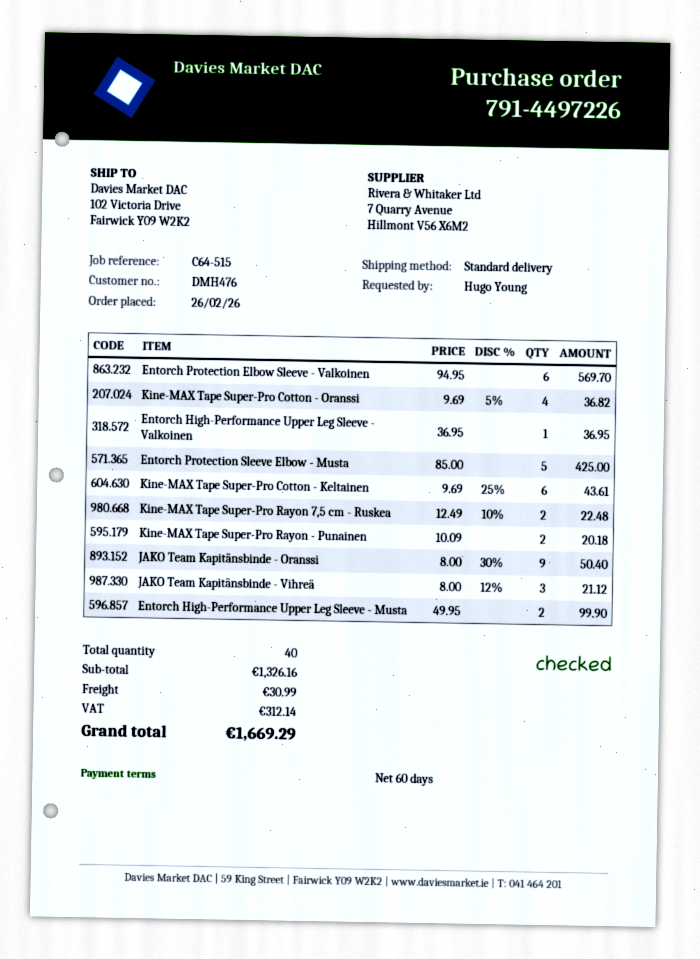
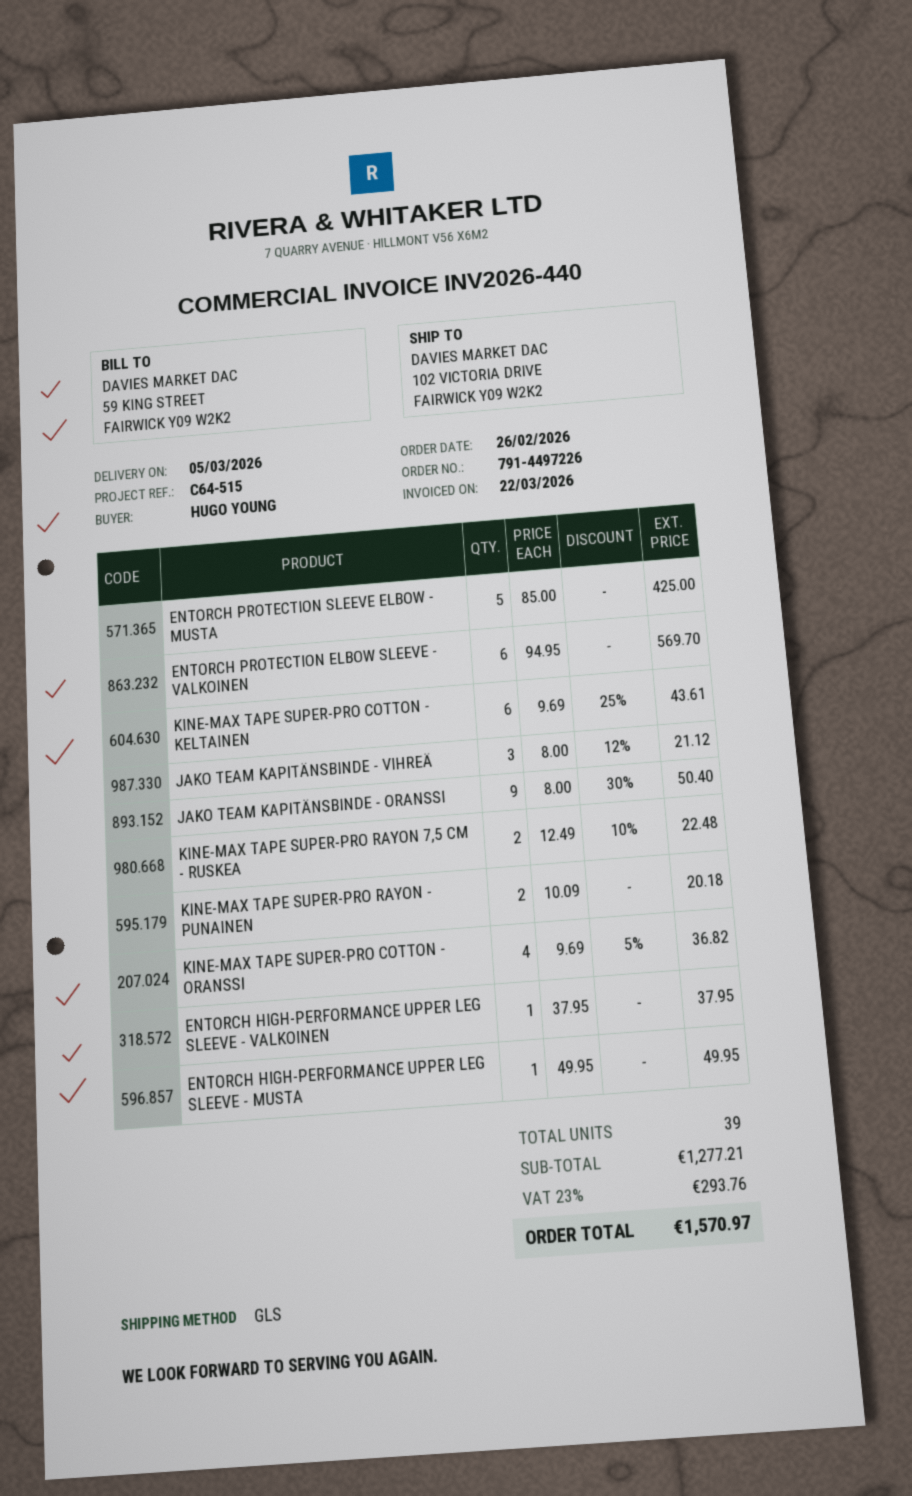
shipping method: standard -> GLS
Entorch High-Performance Upper Leg Sleeve - Valkoinen: 1 x 36.95 = 36.95 -> 1 x 37.95 = 37.95
Entorch High-Performance Upper Leg Sleeve - Musta: 2 x 49.95 = 99.90 -> 1 x 49.95 = 49.95
total quantity: 40 -> 39
subtotal: 1326.16 -> 1277.21
shipping: 30.99 -> none
tax: 312.14 -> 293.76
total: 1669.29 -> 1570.97

